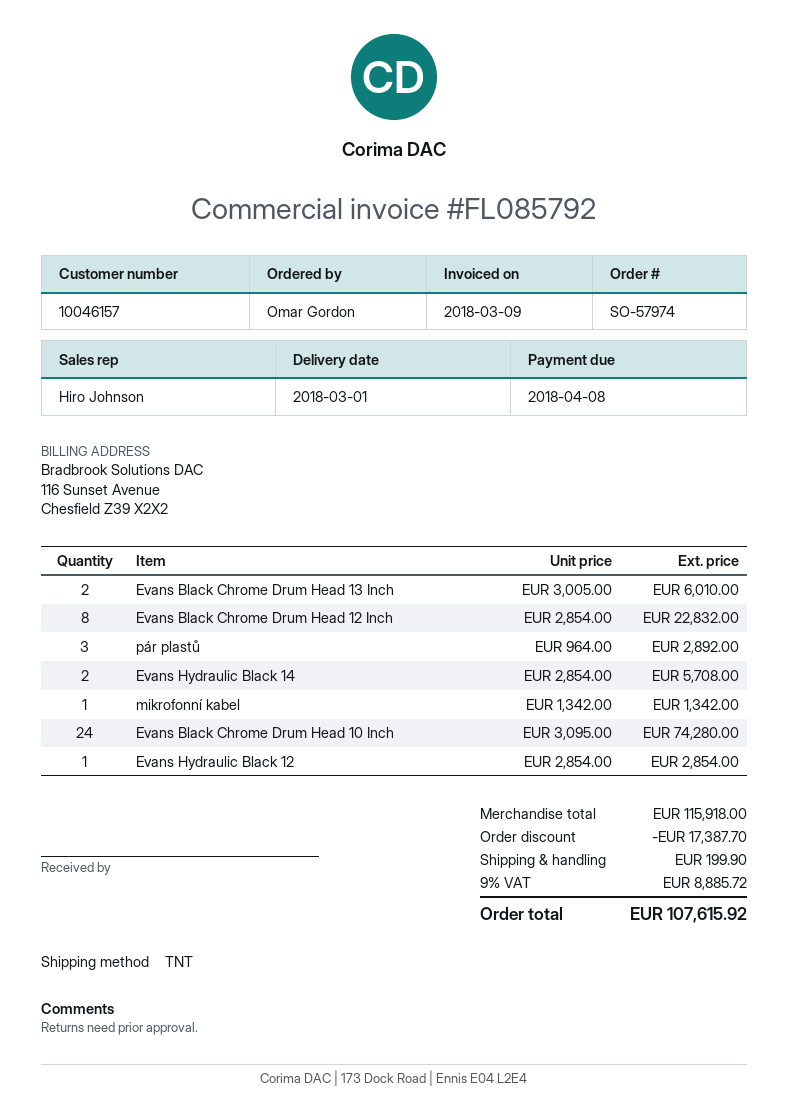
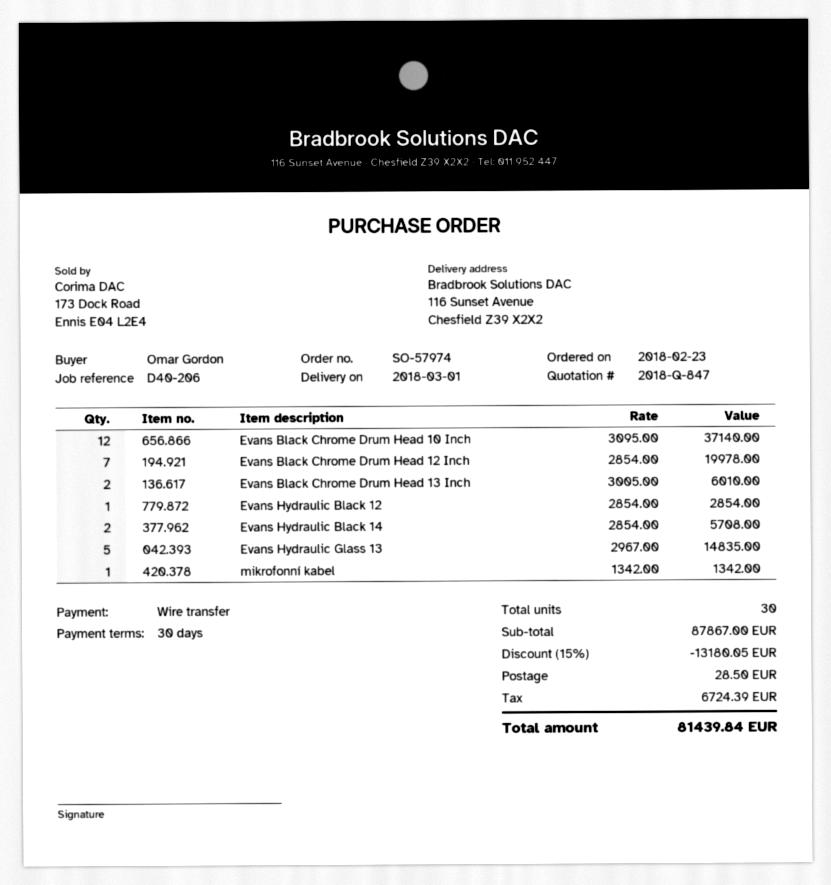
Evans Black Chrome Drum Head 12 Inch: 8 x 2854.00 = 22832.00 -> 7 x 2854.00 = 19978.00
pár plastů: 3 x 964.00 = 2892.00 -> none
Evans Black Chrome Drum Head 10 Inch: 24 x 3095.00 = 74280.00 -> 12 x 3095.00 = 37140.00
Evans Hydraulic Glass 13: none -> 5 x 2967.00 = 14835.00
subtotal: 115918.00 -> 87867.00
discount: 17387.70 -> 13180.05
shipping: 199.90 -> 28.50
tax: 8885.72 -> 6724.39
total: 107615.92 -> 81439.84

